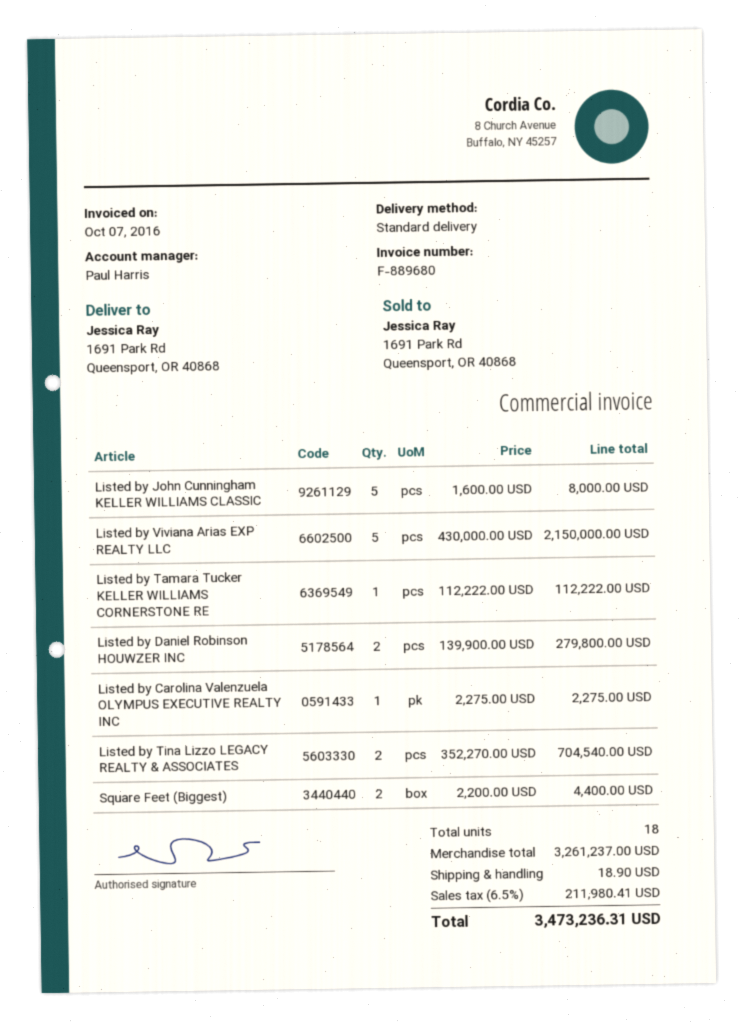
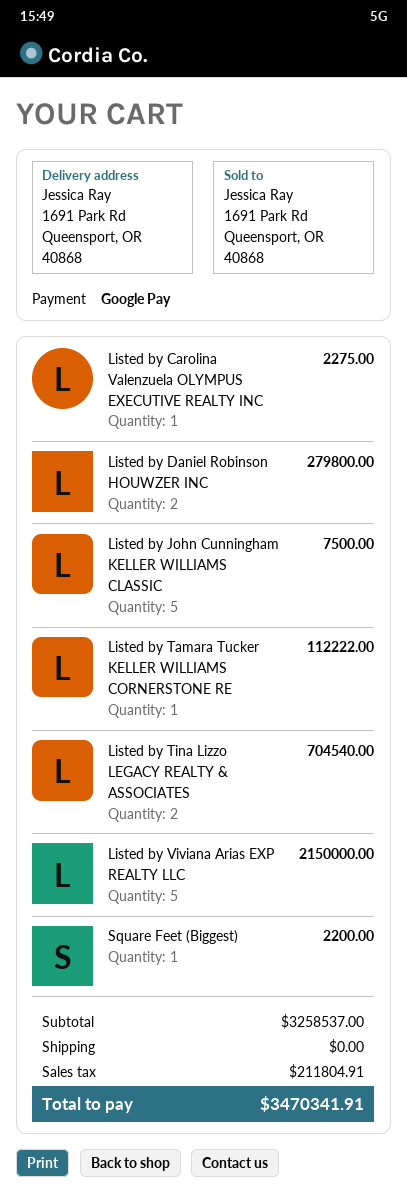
Listed by John Cunningham KELLER WILLIAMS CLASSIC: 5 for 8000.00 -> 5 for 7500.00
Square Feet (Biggest): 2 for 4400.00 -> 1 for 2200.00
subtotal: 3261237.00 -> 3258537.00
shipping: 18.90 -> 0.00
tax: 211980.41 -> 211804.91
total: 3473236.31 -> 3470341.91

